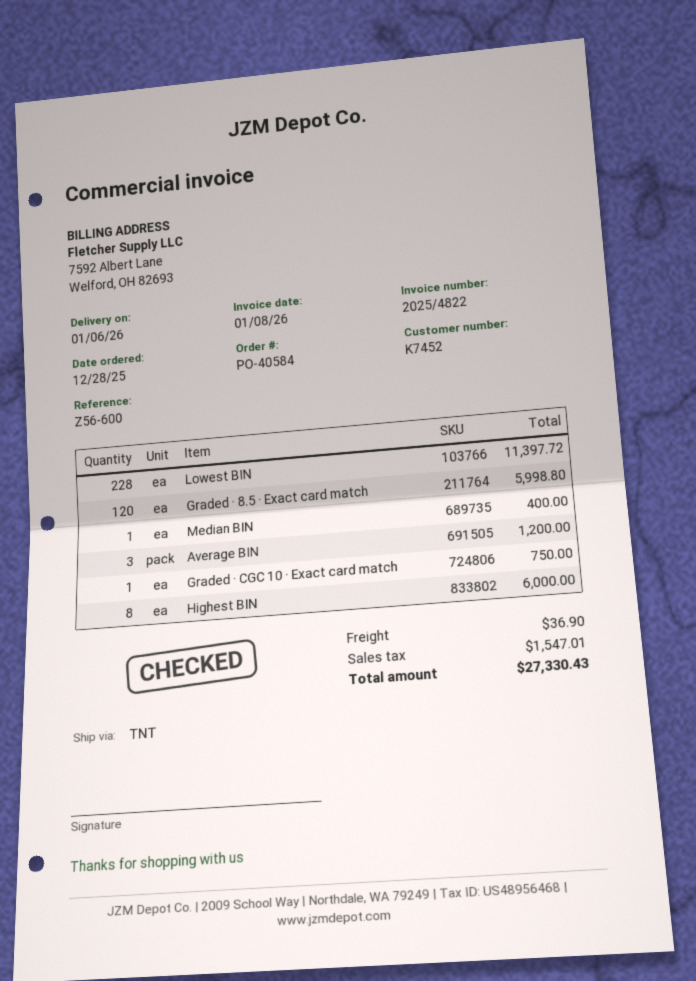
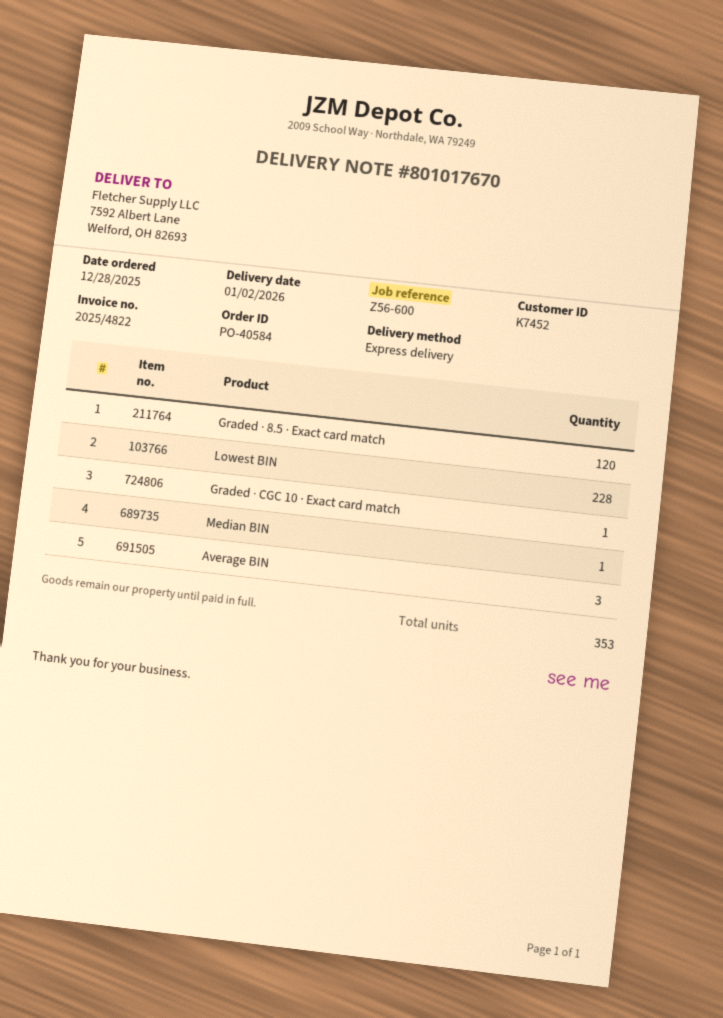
delivery date: 2026-01-06 -> 2026-01-02
shipping method: TNT -> express
Highest BIN: 8 -> none

